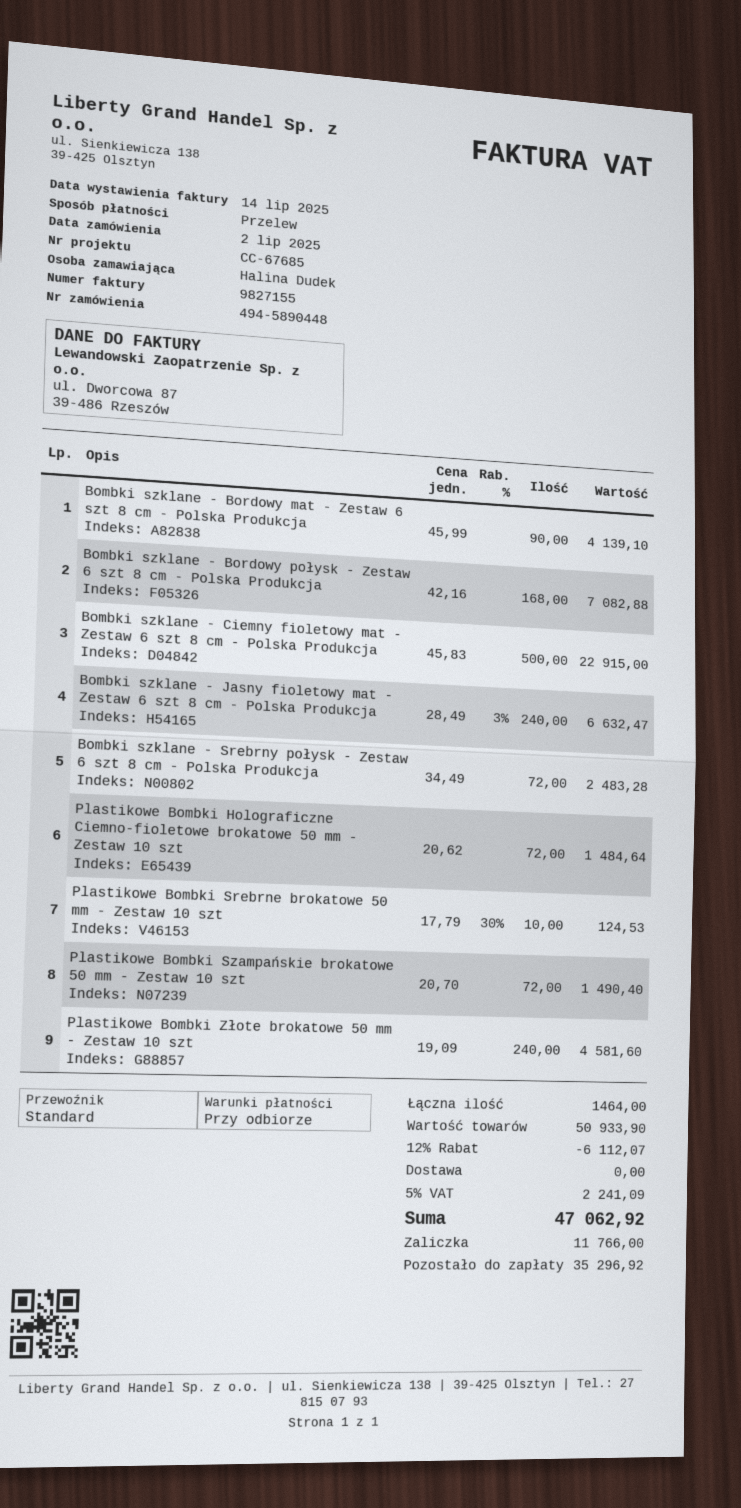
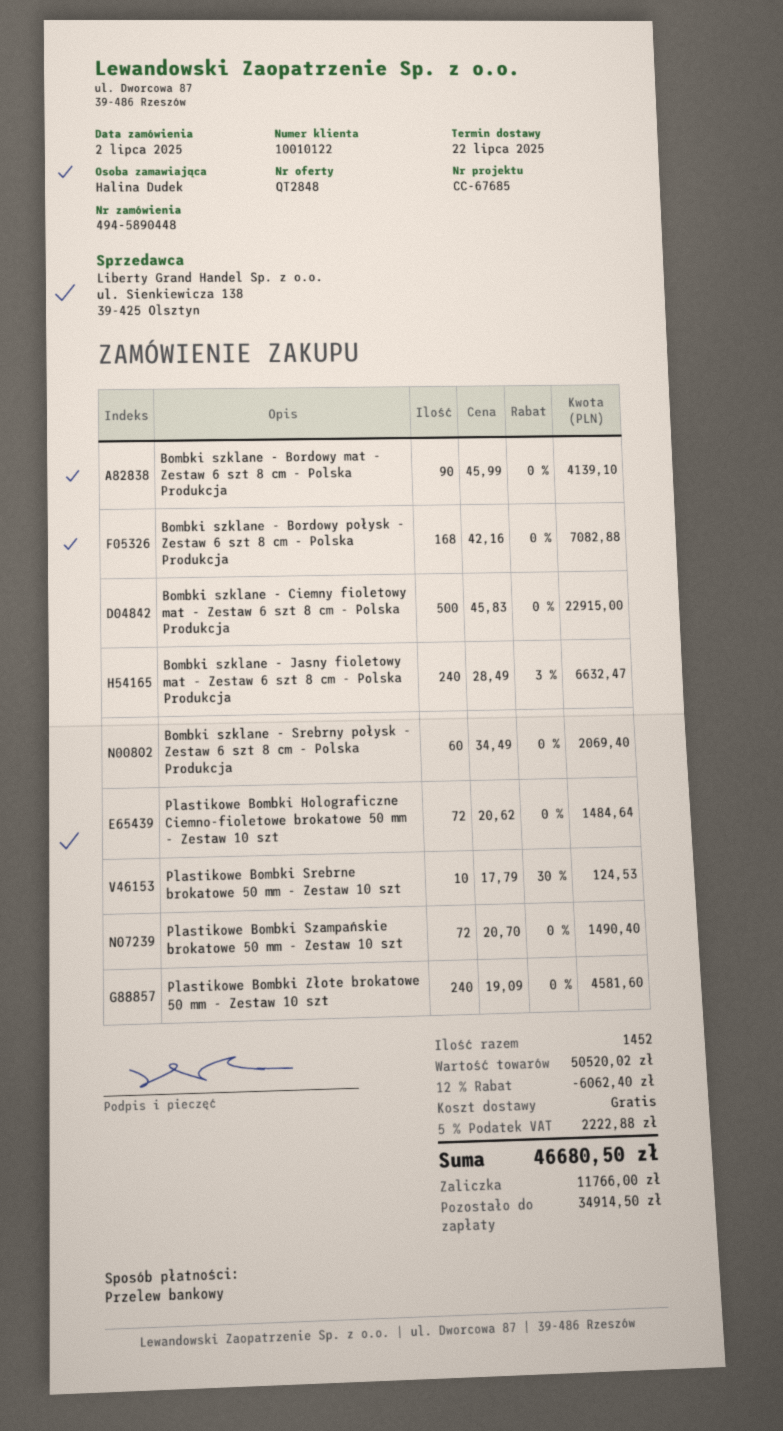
Bombki szklane - Srebrny połysk - Zestaw 6 szt 8 cm - Polska Produkcja: 72 x 34.49 = 2483.28 -> 60 x 34.49 = 2069.40
total quantity: 1464 -> 1452
subtotal: 50933.90 -> 50520.02
discount: 12% = 6112.07 -> 12% = 6062.40
tax: 5% = 2241.09 -> 5% = 2222.88
total: 47062.92 -> 46680.50
balance: 35296.92 -> 34914.50

